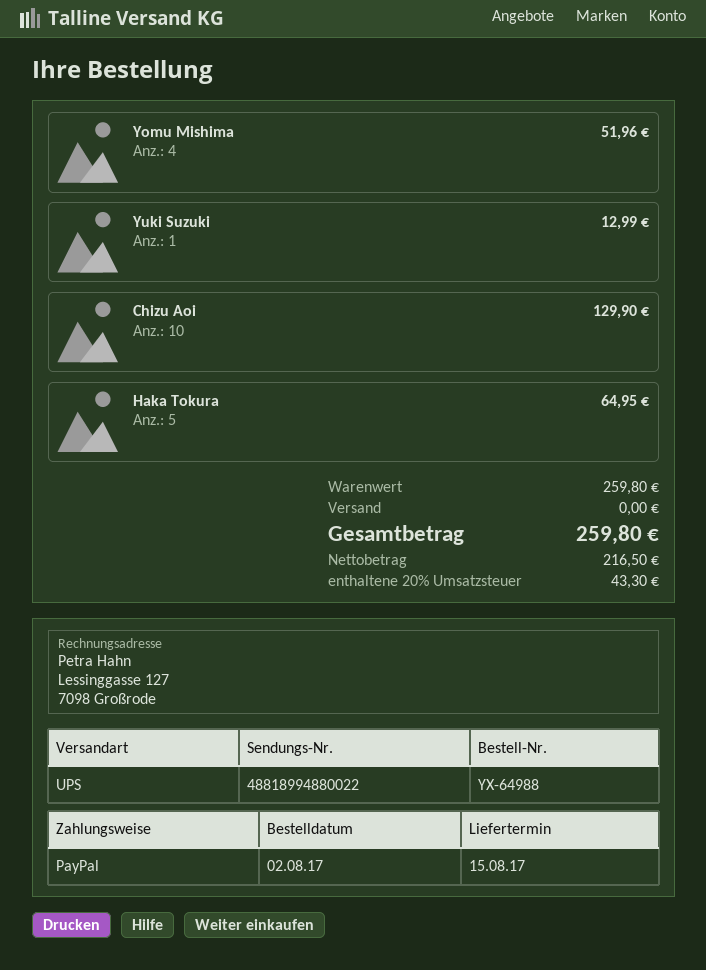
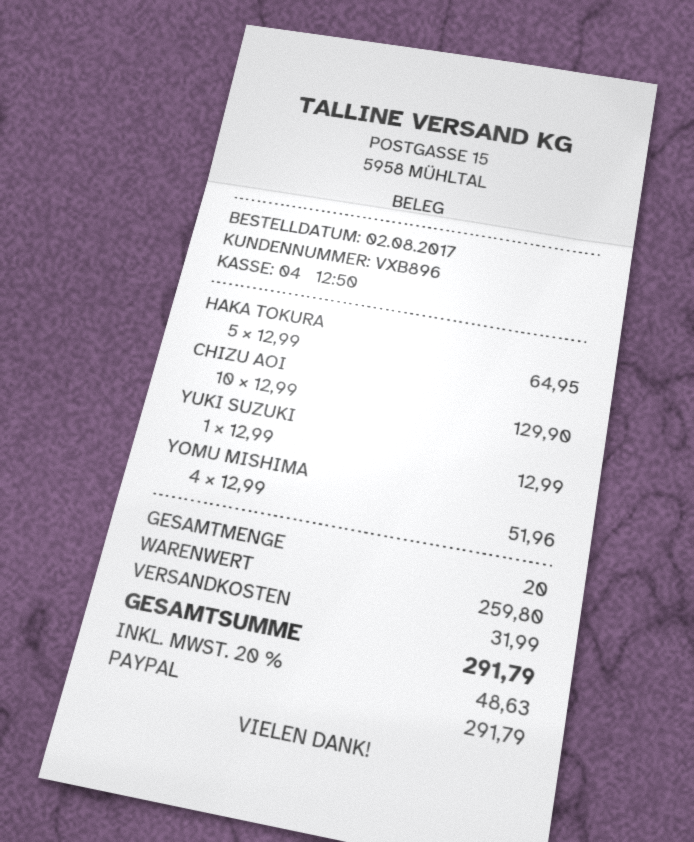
shipping: 0.00 -> 31.99
tax: 20% = 43.30 -> 20% = 48.63
total: 259.80 -> 291.79

